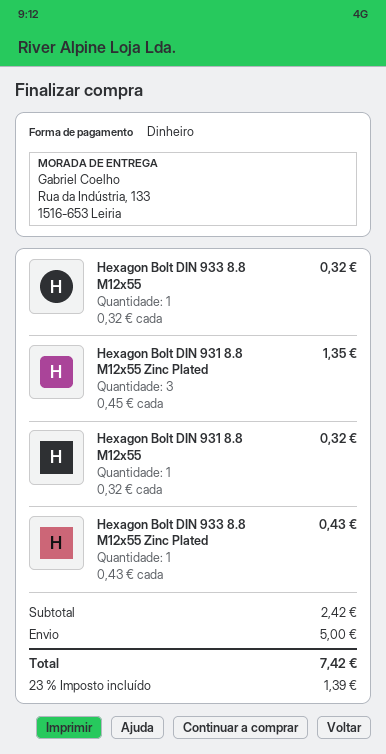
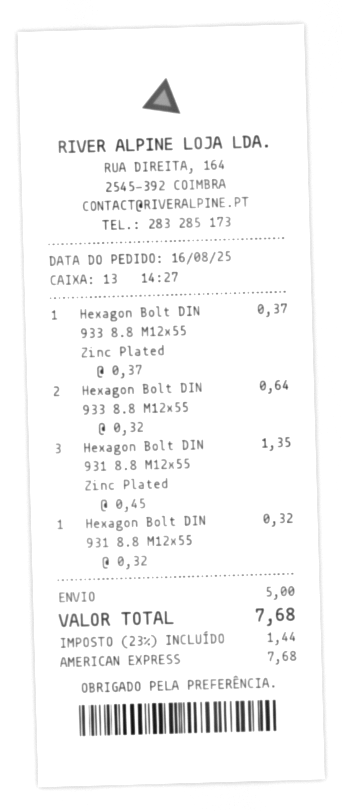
payment method: cash -> American Express
Hexagon Bolt DIN 933 8.8 Μ12x55: 1 x 0.32 = 0.32 -> 2 x 0.32 = 0.64
Hexagon Bolt DIN 933 8.8 Μ12x55 Zinc Plated: 1 x 0.43 = 0.43 -> 1 x 0.37 = 0.37
tax: 23% = 1.39 -> 23% = 1.44
total: 7.42 -> 7.68

